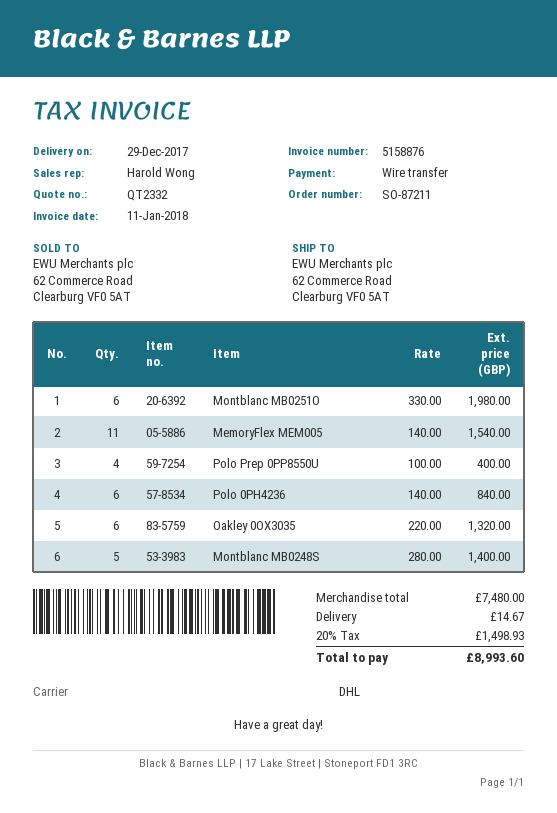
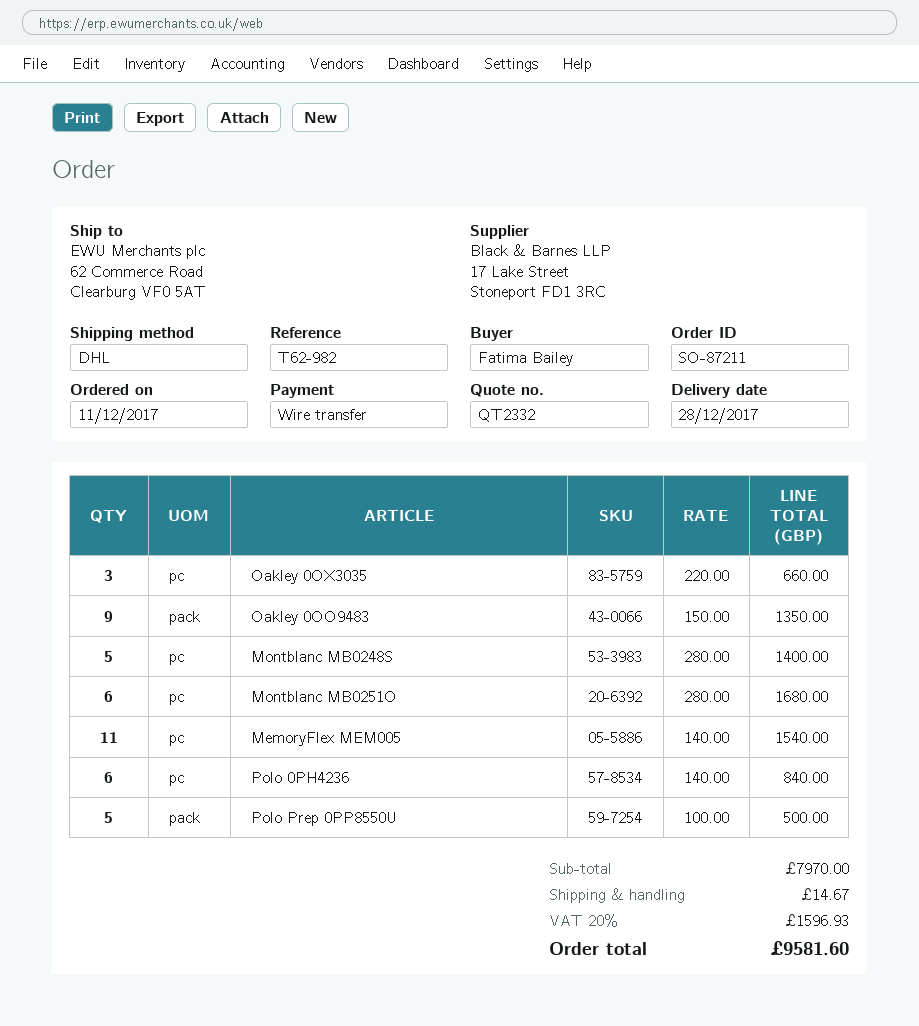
delivery date: 2017-12-29 -> 2017-12-28
Montblanc MB0251O: 6 x 330.00 = 1980.00 -> 6 x 280.00 = 1680.00
Polo Prep 0PP8550U: 4 x 100.00 = 400.00 -> 5 x 100.00 = 500.00
Oakley 0OX3035: 6 x 220.00 = 1320.00 -> 3 x 220.00 = 660.00
Oakley 0OO9483: none -> 9 x 150.00 = 1350.00
subtotal: 7480.00 -> 7970.00
tax: 20% = 1498.93 -> 20% = 1596.93
total: 8993.60 -> 9581.60

